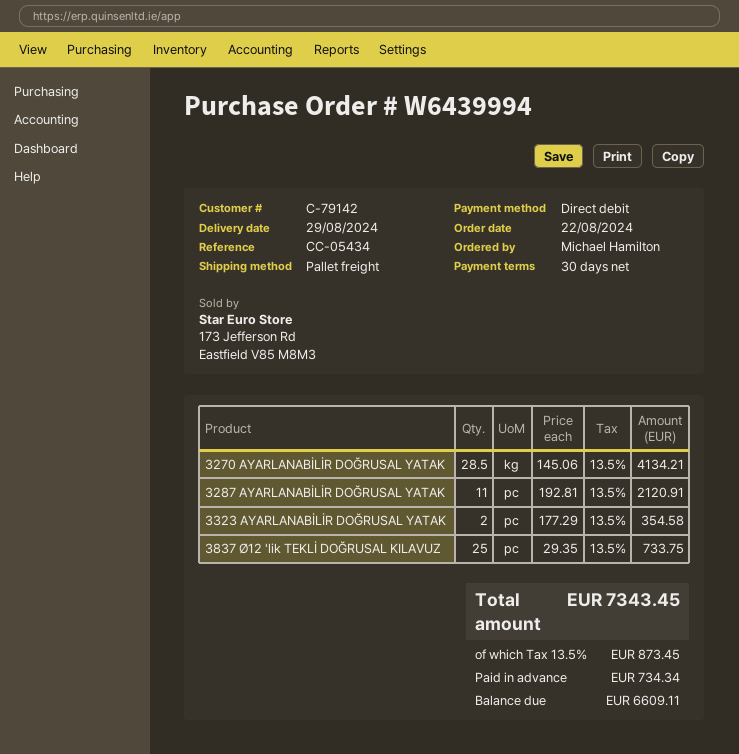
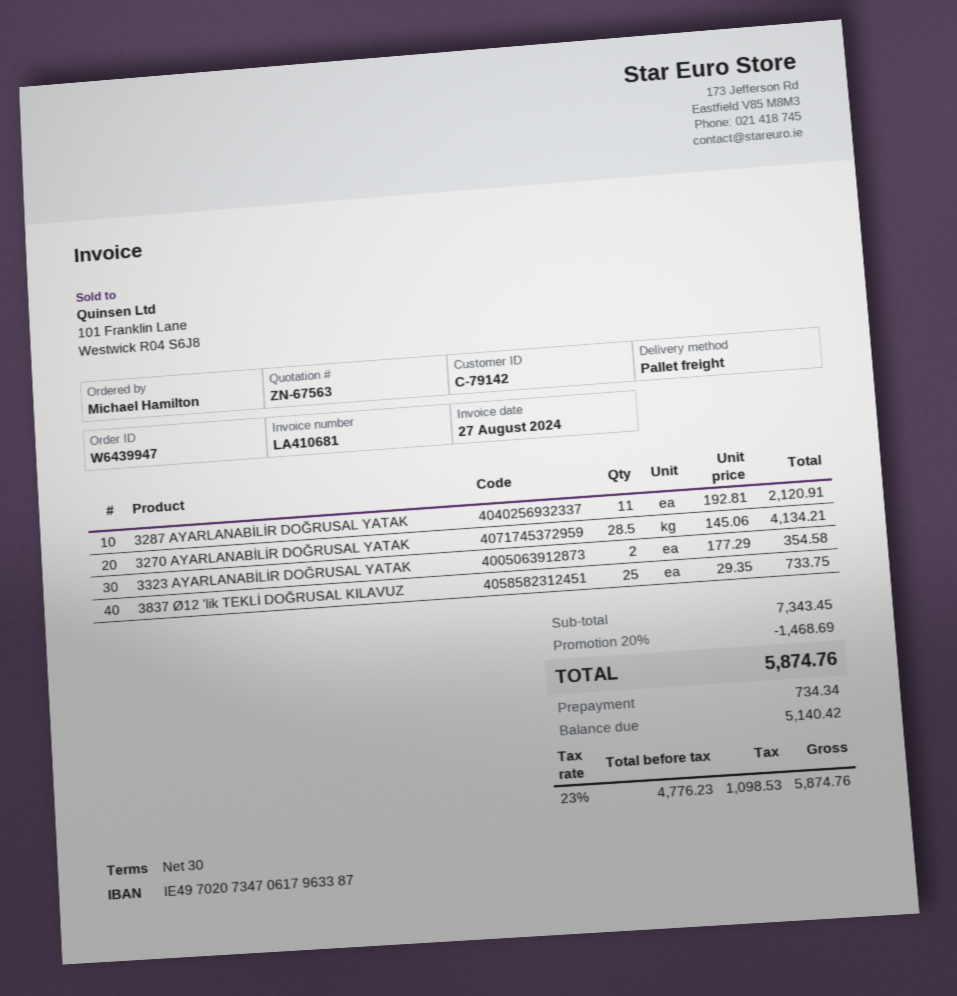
order number: W6439994 -> W6439947
discount: none -> 20% = 1468.69
tax: 13.5% = 873.45 -> 23% = 1098.53
total: 7343.45 -> 5874.76
balance: 6609.11 -> 5140.42

